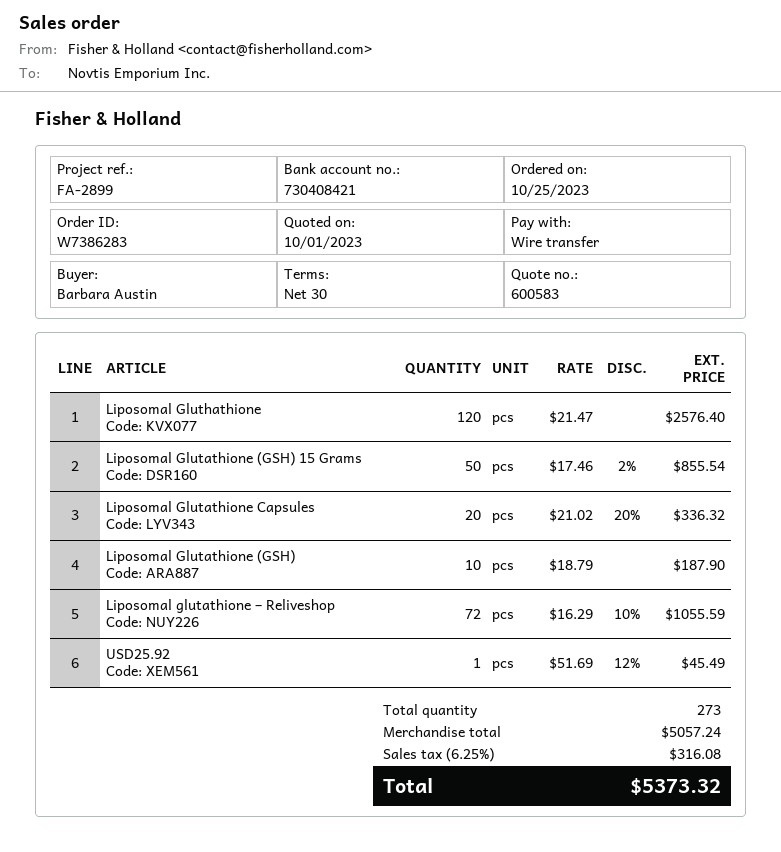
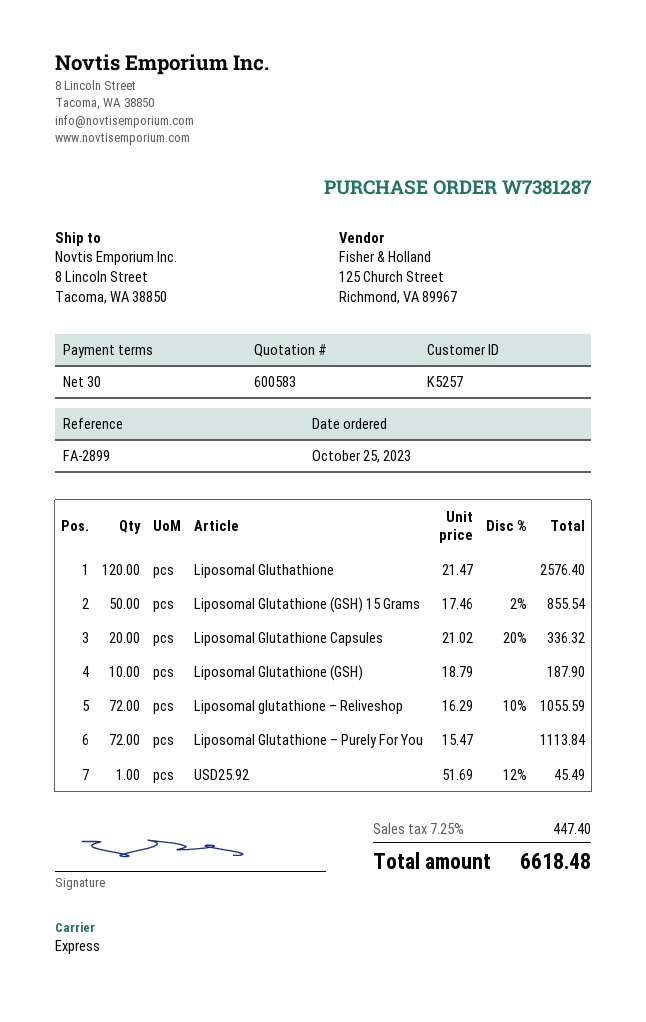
order number: W7386283 -> W7381287
Liposomal Glutathione – Purely For You: none -> 72 x 15.47 = 1113.84
tax: 6.25% = 316.08 -> 7.25% = 447.40
total: 5373.32 -> 6618.48

